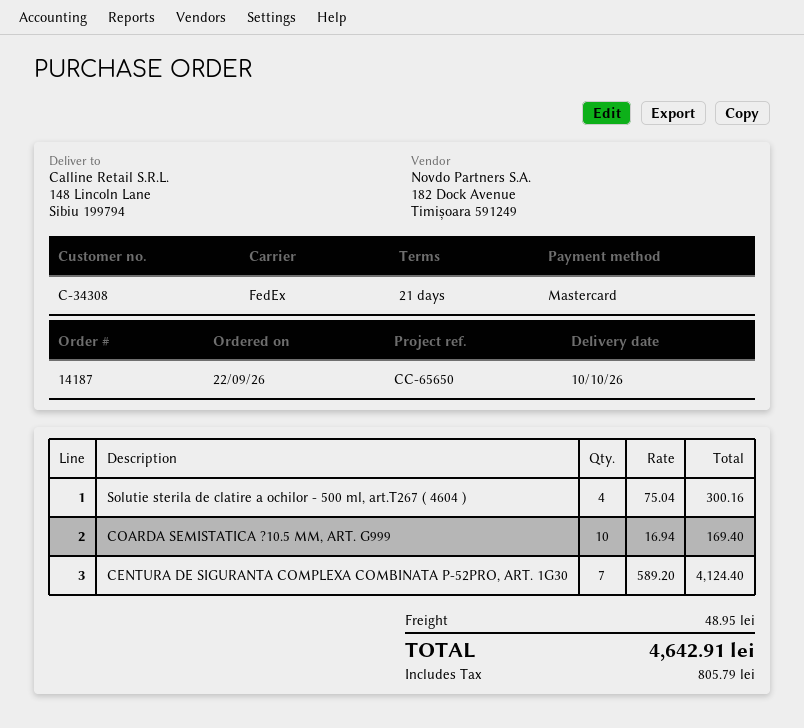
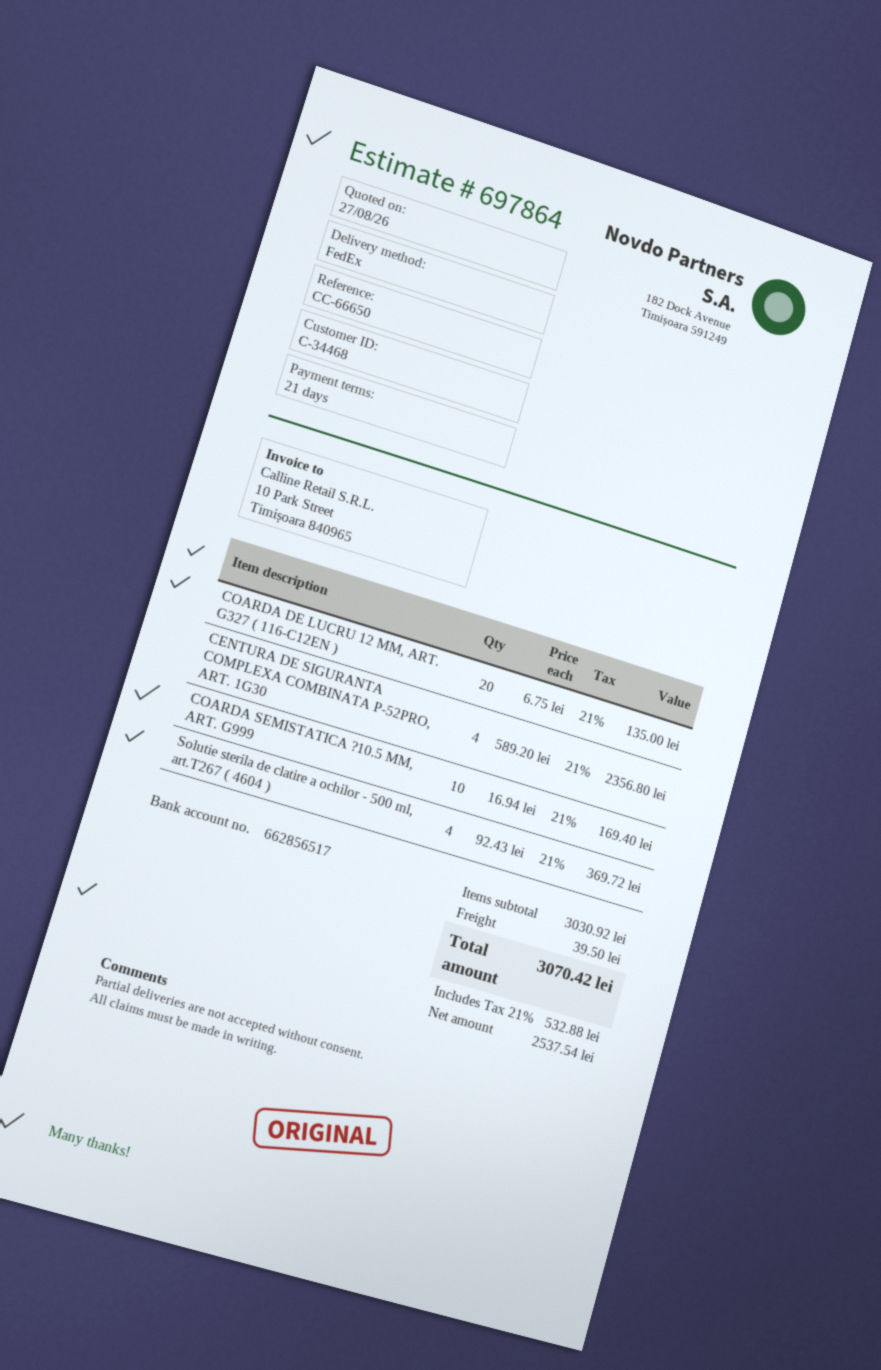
customer number: C-34308 -> C-34468
reference: CC-65650 -> CC-66650
Solutie sterila de clatire a ochilor - 500 ml, art.T267 ( 4604 ): 4 x 75.04 = 300.16 -> 4 x 92.43 = 369.72
CENTURA DE SIGURANTA COMPLEXA COMBINATA P-52PRO, ART. 1G30: 7 x 589.20 = 4124.40 -> 4 x 589.20 = 2356.80
COARDA DE LUCRU 12 MM, ART. G327 ( 116-C12EN ): none -> 20 x 6.75 = 135.00
shipping: 48.95 -> 39.50
tax: 805.79 -> 532.88
total: 4642.91 -> 3070.42

